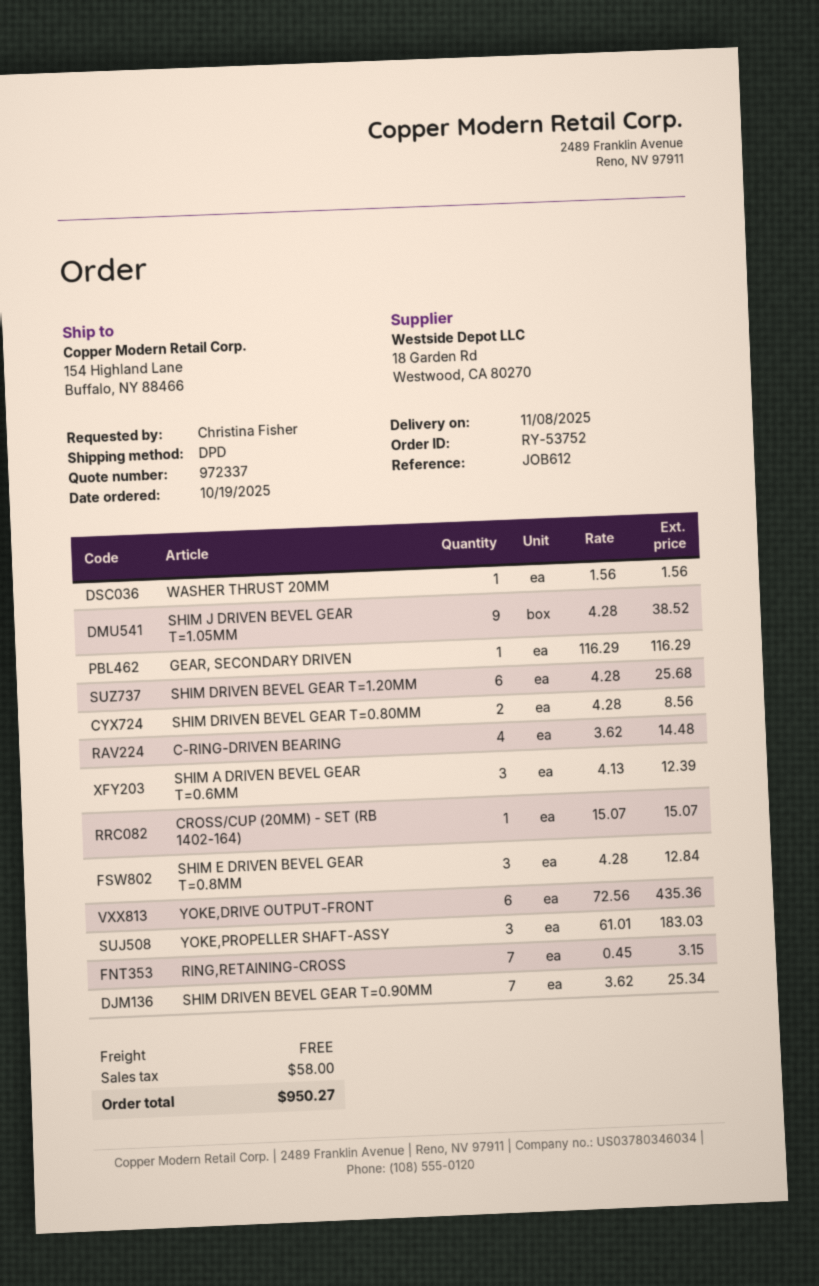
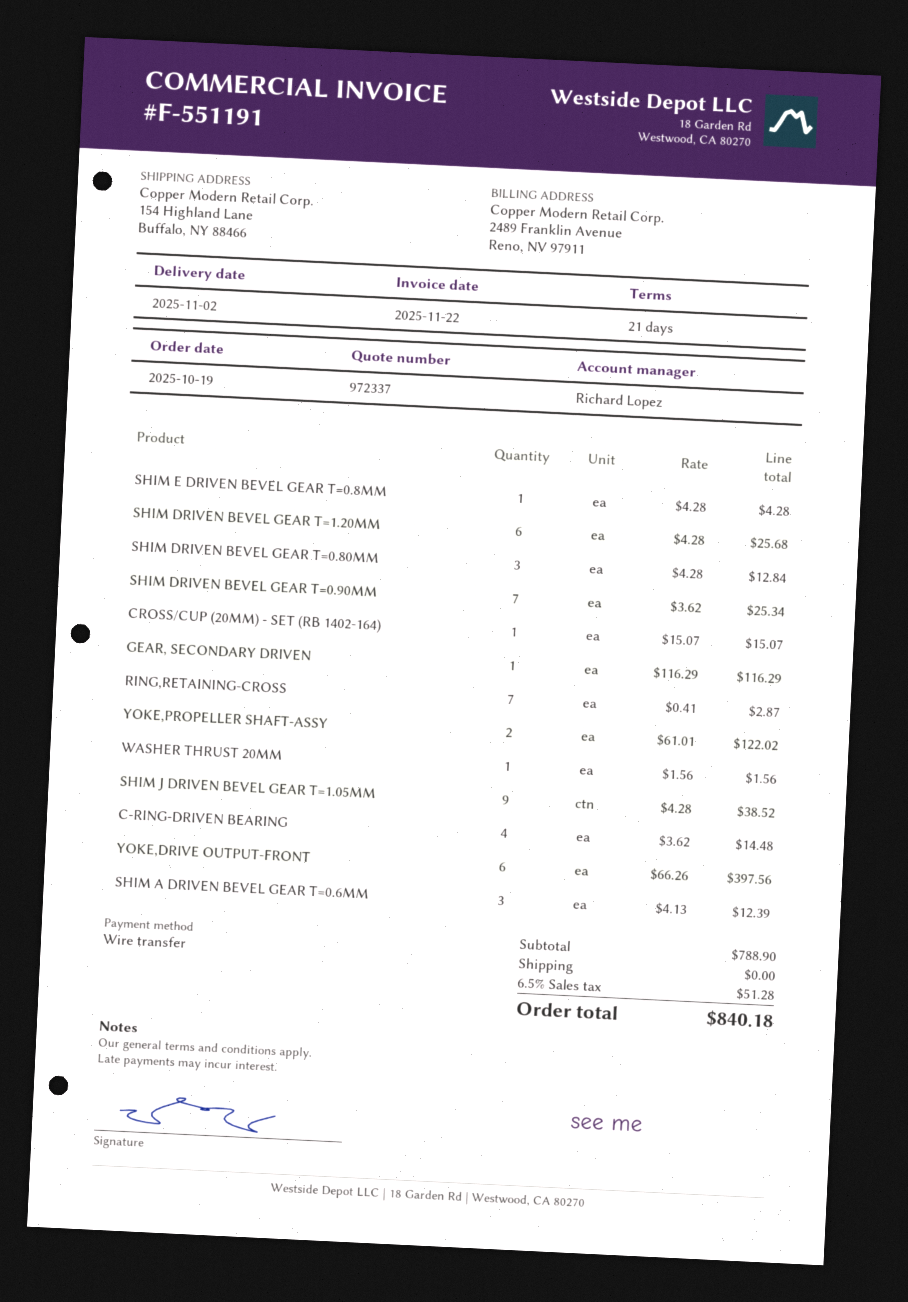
delivery date: 2025-11-08 -> 2025-11-02
SHIM DRIVEN BEVEL GEAR T=0.80MM: 2 x 4.28 = 8.56 -> 3 x 4.28 = 12.84
SHIM E DRIVEN BEVEL GEAR T=0.8MM: 3 x 4.28 = 12.84 -> 1 x 4.28 = 4.28
YOKE,DRIVE OUTPUT-FRONT: 6 x 72.56 = 435.36 -> 6 x 66.26 = 397.56
YOKE,PROPELLER SHAFT-ASSY: 3 x 61.01 = 183.03 -> 2 x 61.01 = 122.02
RING,RETAINING-CROSS: 7 x 0.45 = 3.15 -> 7 x 0.41 = 2.87
tax: 58.00 -> 51.28
total: 950.27 -> 840.18

